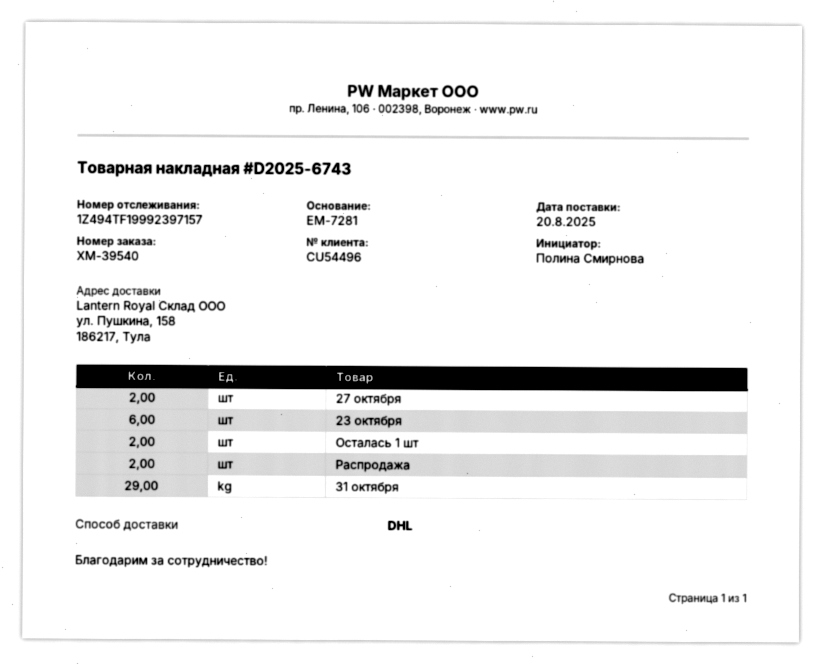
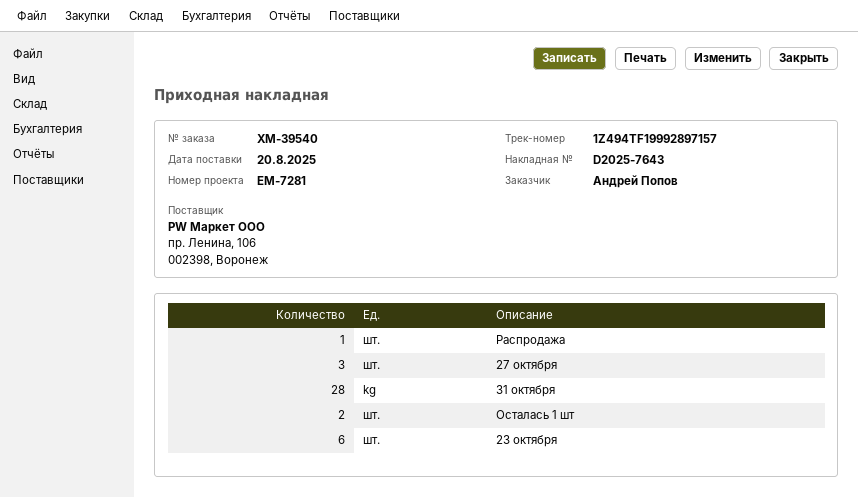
delivery note number: D2025-6743 -> D2025-7643
ordered by: Полина Смирнова -> Андрей Попов
tracking number: 1Z494TF19992397157 -> 1Z494TF19992897157
27 октября: 2 -> 3
Распродажа: 2 -> 1
31 октября: 29 -> 28

